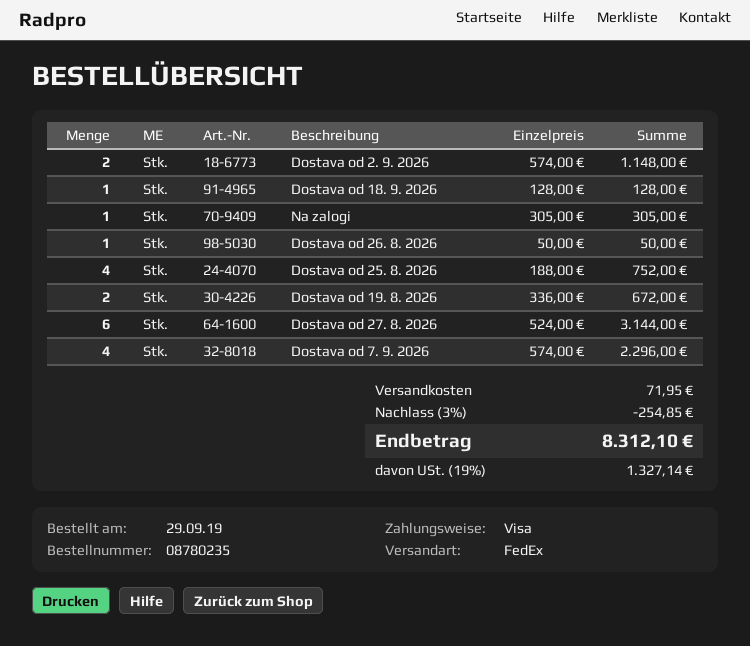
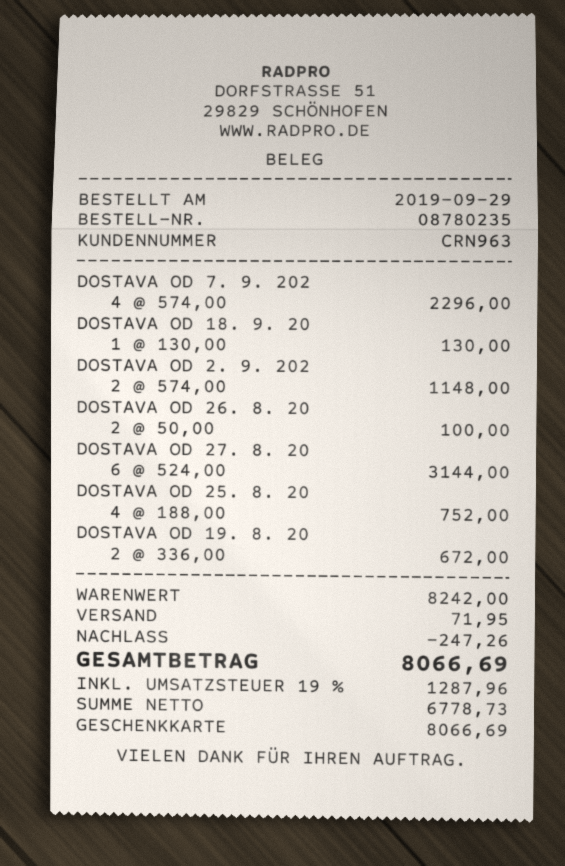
payment method: Visa -> gift card
Dostava od 18. 9. 2026: 1 x 128.00 = 128.00 -> 1 x 130.00 = 130.00
Na zalogi: 1 x 305.00 = 305.00 -> none
Dostava od 26. 8. 2026: 1 x 50.00 = 50.00 -> 2 x 50.00 = 100.00
discount: 254.85 -> 247.26
tax: 19% = 1327.14 -> 19% = 1287.96
total: 8312.10 -> 8066.69

